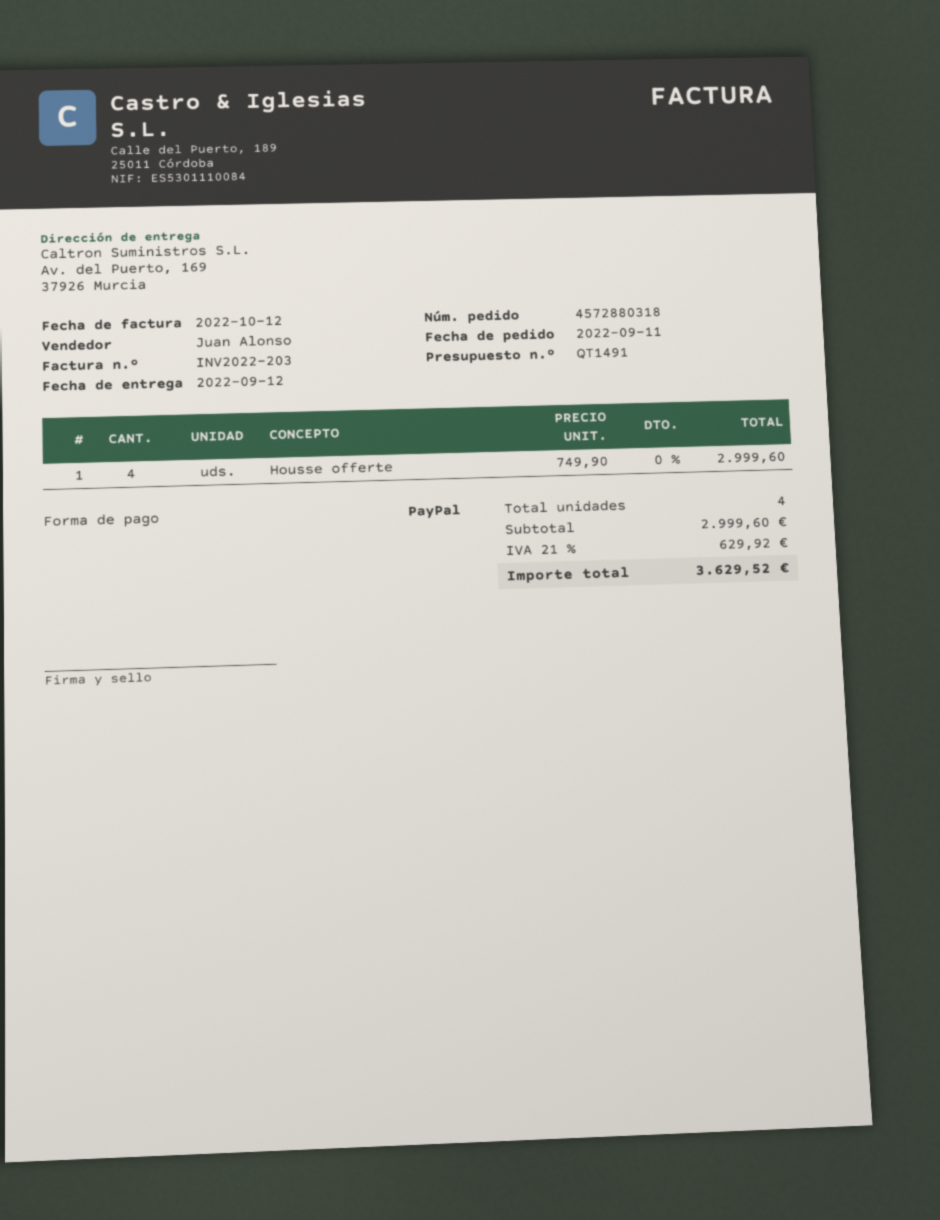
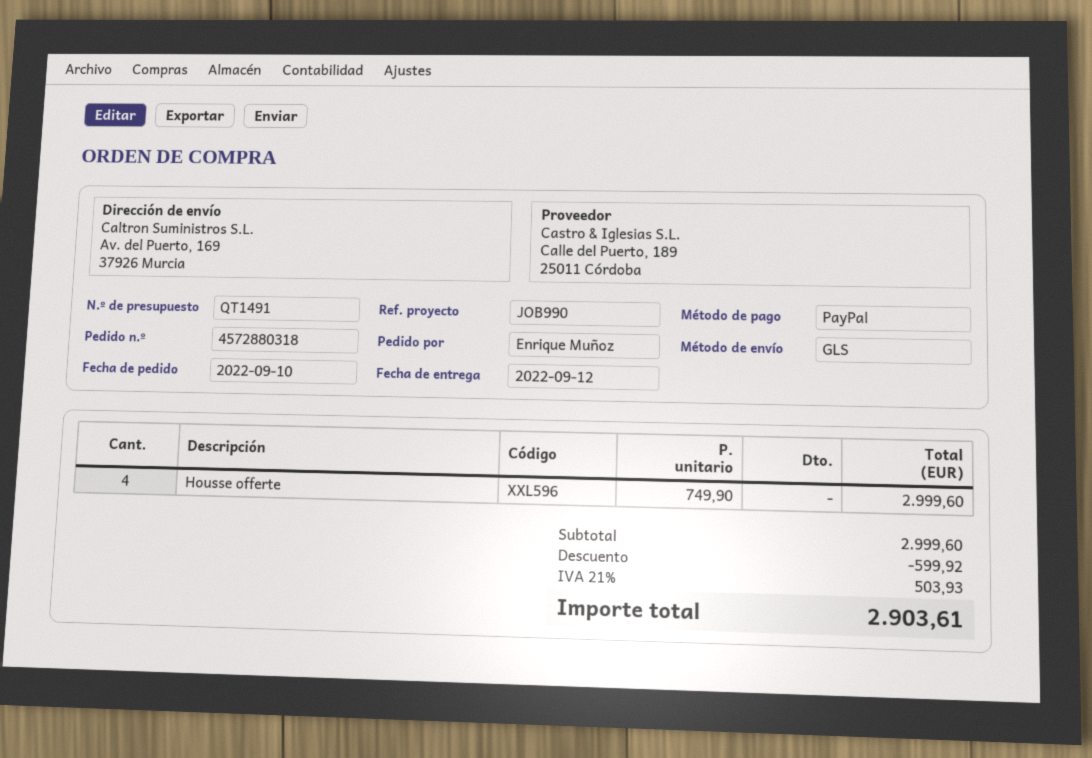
order date: 2022-09-11 -> 2022-09-10
discount: none -> 599.92
tax: 21% = 629.92 -> 21% = 503.93
total: 3629.52 -> 2903.61

